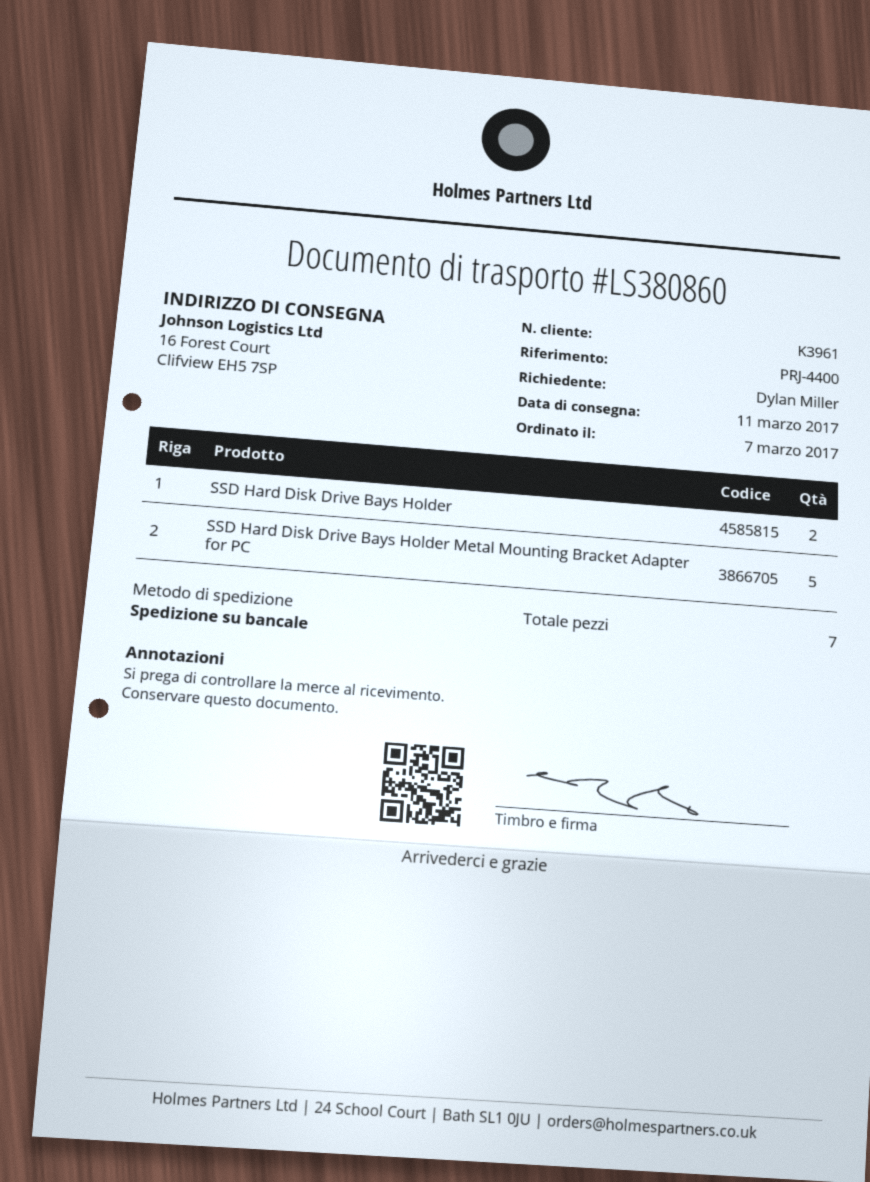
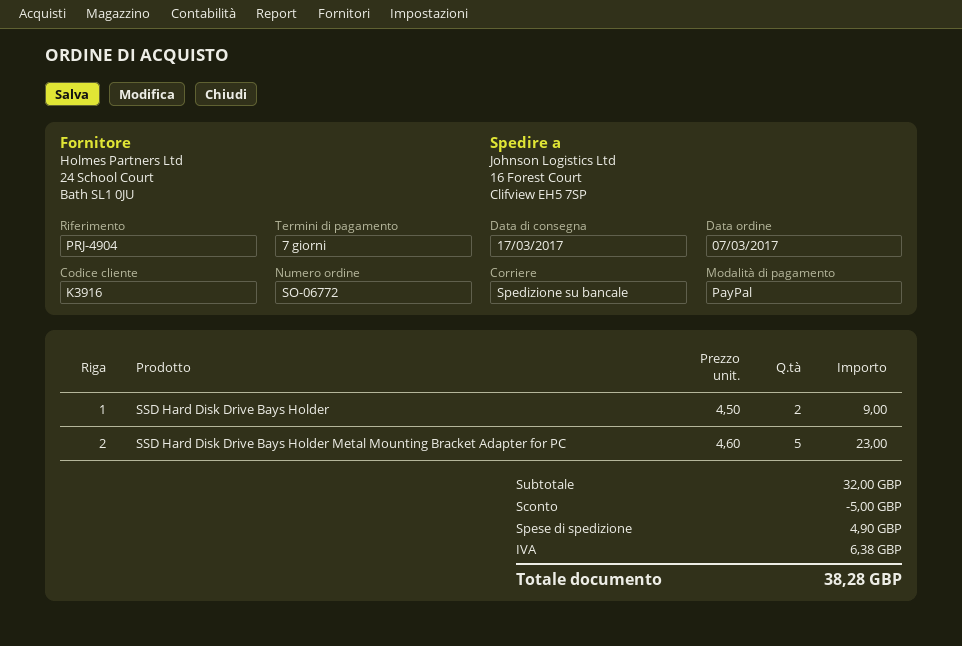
delivery date: 2017-03-11 -> 2017-03-17
customer number: K3961 -> K3916
reference: PRJ-4400 -> PRJ-4904

